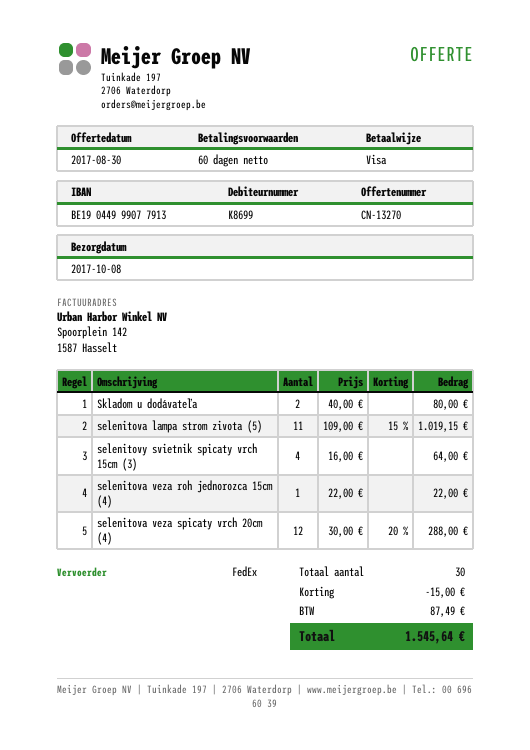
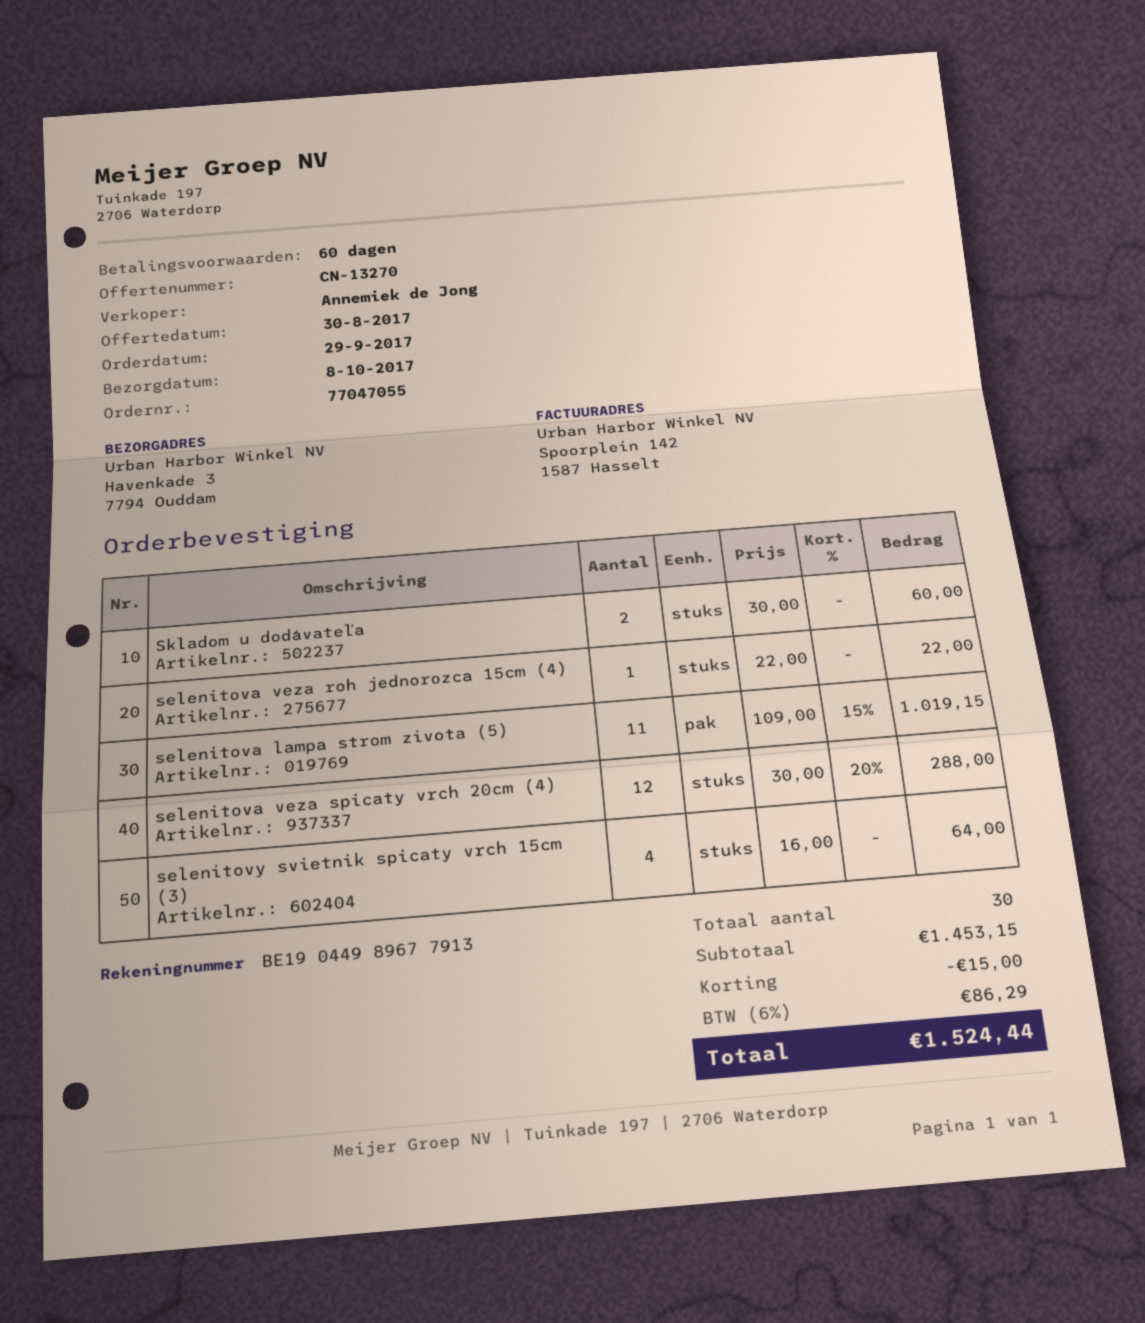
bank account: BE19044999077913 -> BE19044989677913
Skladom u dodávateľa: 2 x 40.00 = 80.00 -> 2 x 30.00 = 60.00
tax: 87.49 -> 86.29
total: 1545.64 -> 1524.44

